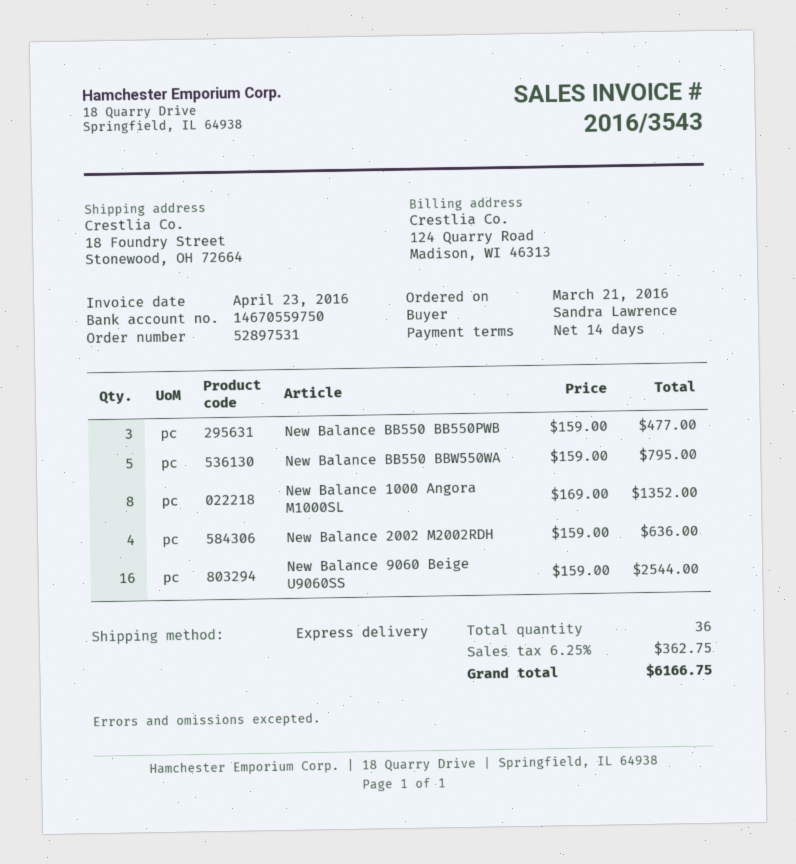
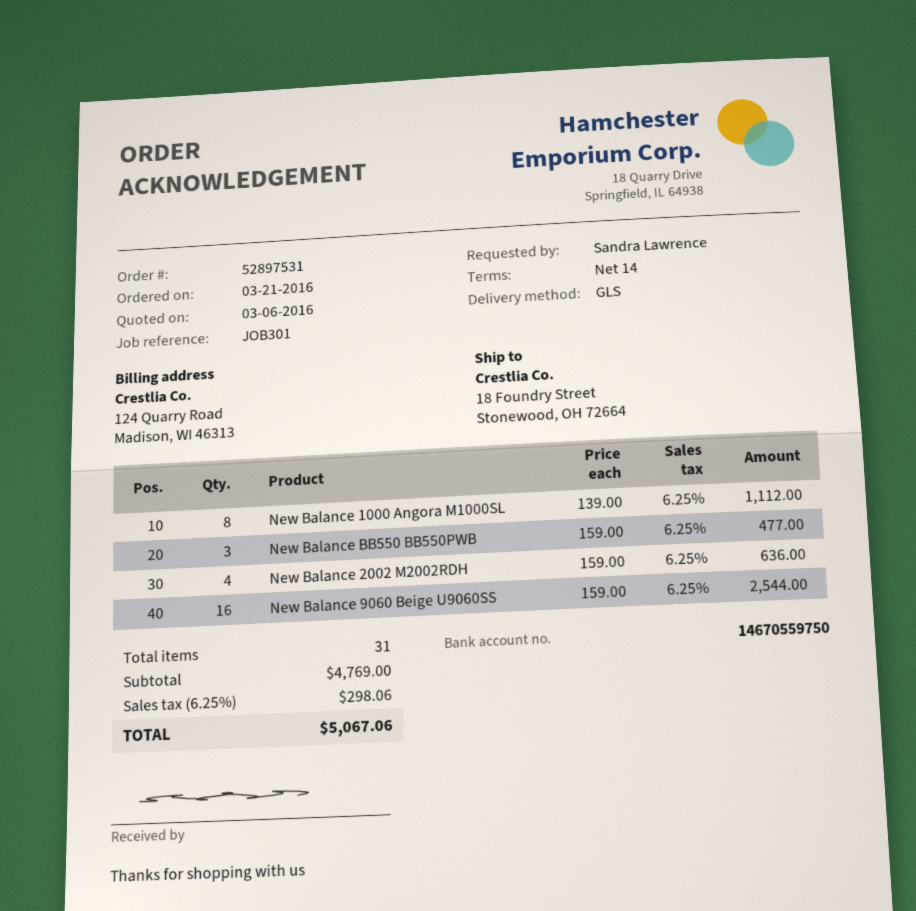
shipping method: express -> GLS
New Balance BB550 BBW550WA: 5 x 159.00 = 795.00 -> none
New Balance 1000 Angora M1000SL: 8 x 169.00 = 1352.00 -> 8 x 139.00 = 1112.00
total quantity: 36 -> 31
tax: 6.25% = 362.75 -> 6.25% = 298.06
total: 6166.75 -> 5067.06

